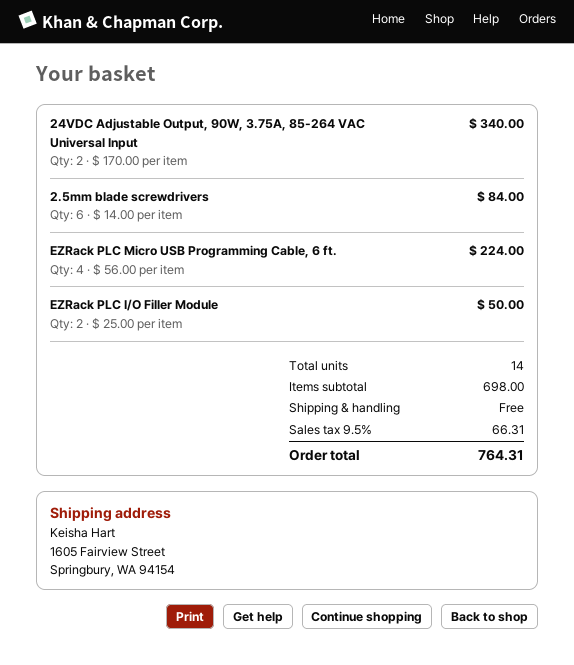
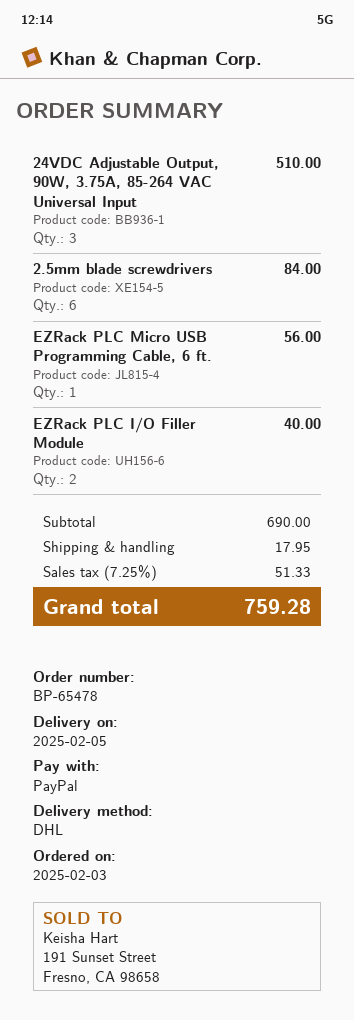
24VDC Adjustable Output, 90W, 3.75A, 85-264 VAC Universal Input: 2 for 340.00 -> 3 for 510.00
EZRack PLC Micro USB Programming Cable, 6 ft.: 4 for 224.00 -> 1 for 56.00
EZRack PLC I/O Filler Module: 2 for 50.00 -> 2 for 40.00
subtotal: 698.00 -> 690.00
shipping: 0.00 -> 17.95
tax: 9.5% = 66.31 -> 7.25% = 51.33
total: 764.31 -> 759.28

